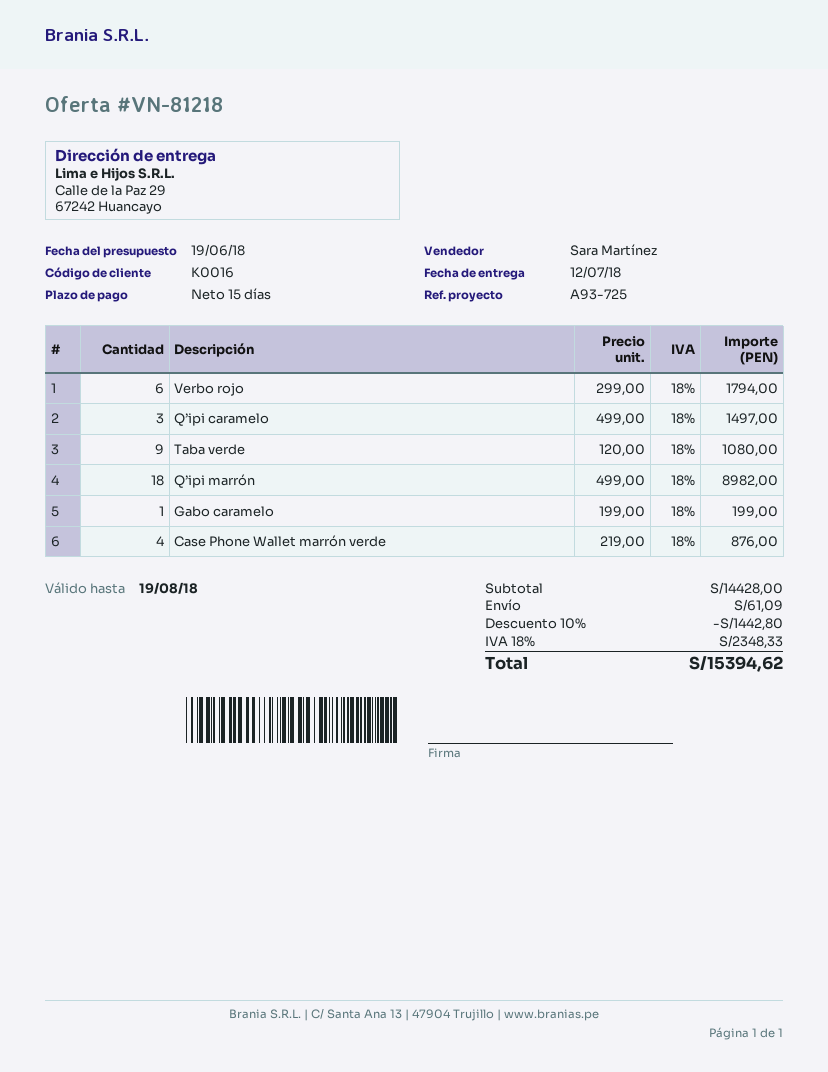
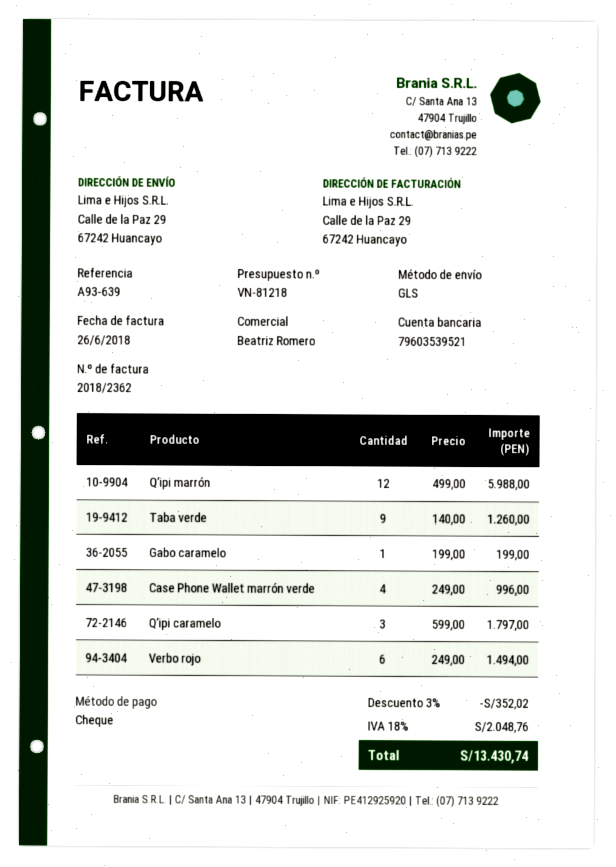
reference: A93-725 -> A93-639
sales rep: Sara Martínez -> Beatriz Romero
Verbo rojo: 6 x 299.00 = 1794.00 -> 6 x 249.00 = 1494.00
Q’ipi caramelo: 3 x 499.00 = 1497.00 -> 3 x 599.00 = 1797.00
Taba verde: 9 x 120.00 = 1080.00 -> 9 x 140.00 = 1260.00
Q’ipi marrón: 18 x 499.00 = 8982.00 -> 12 x 499.00 = 5988.00
Case Phone Wallet marrón verde: 4 x 219.00 = 876.00 -> 4 x 249.00 = 996.00
discount: 10% = 1442.80 -> 3% = 352.02
shipping: 61.09 -> none
tax: 18% = 2348.33 -> 18% = 2048.76
total: 15394.62 -> 13430.74

